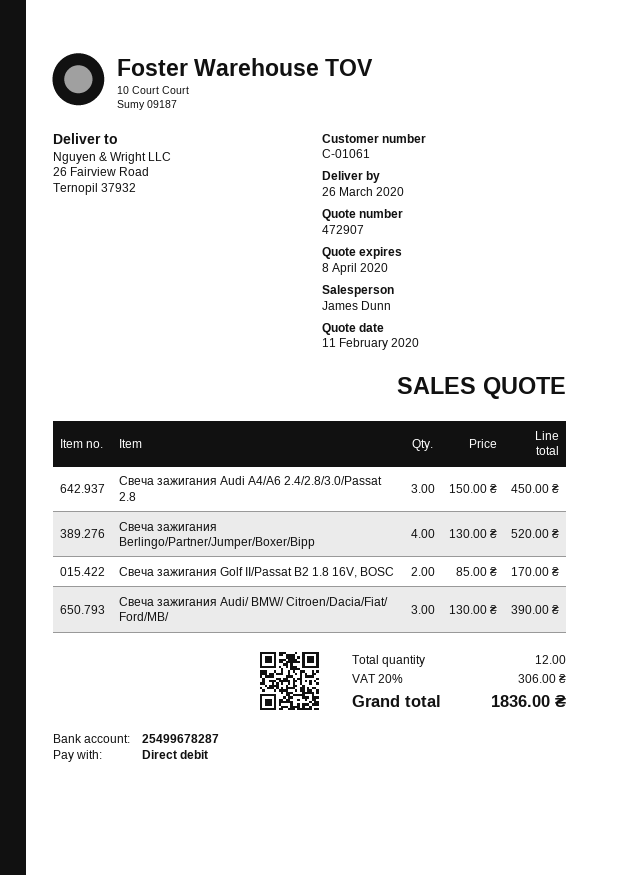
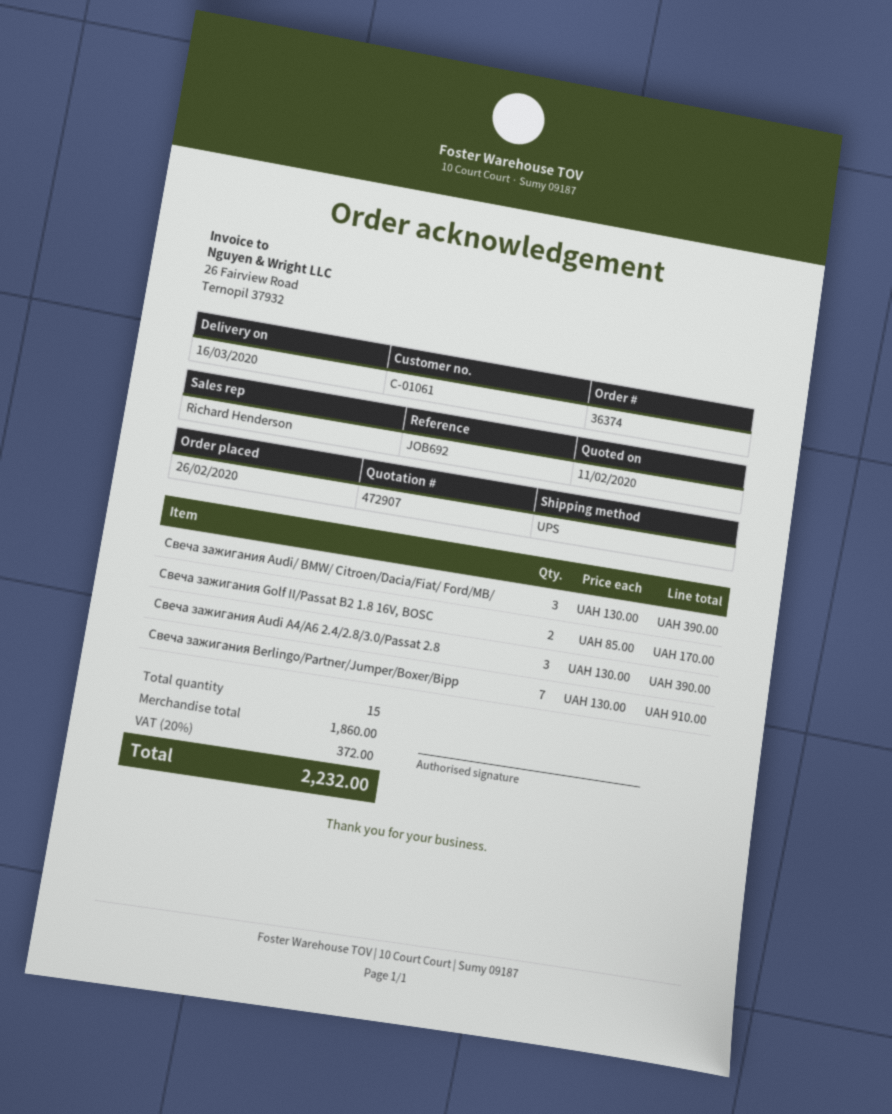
delivery date: 2020-03-26 -> 2020-03-16
sales rep: James Dunn -> Richard Henderson
Свеча зажигания Audi A4/A6 2.4/2.8/3.0/Passat 2.8: 3 x 150.00 = 450.00 -> 3 x 130.00 = 390.00
Свеча зажигания Berlingo/Partner/Jumper/Boxer/Bipp: 4 x 130.00 = 520.00 -> 7 x 130.00 = 910.00
total quantity: 12 -> 15
tax: 20% = 306.00 -> 20% = 372.00
total: 1836.00 -> 2232.00

